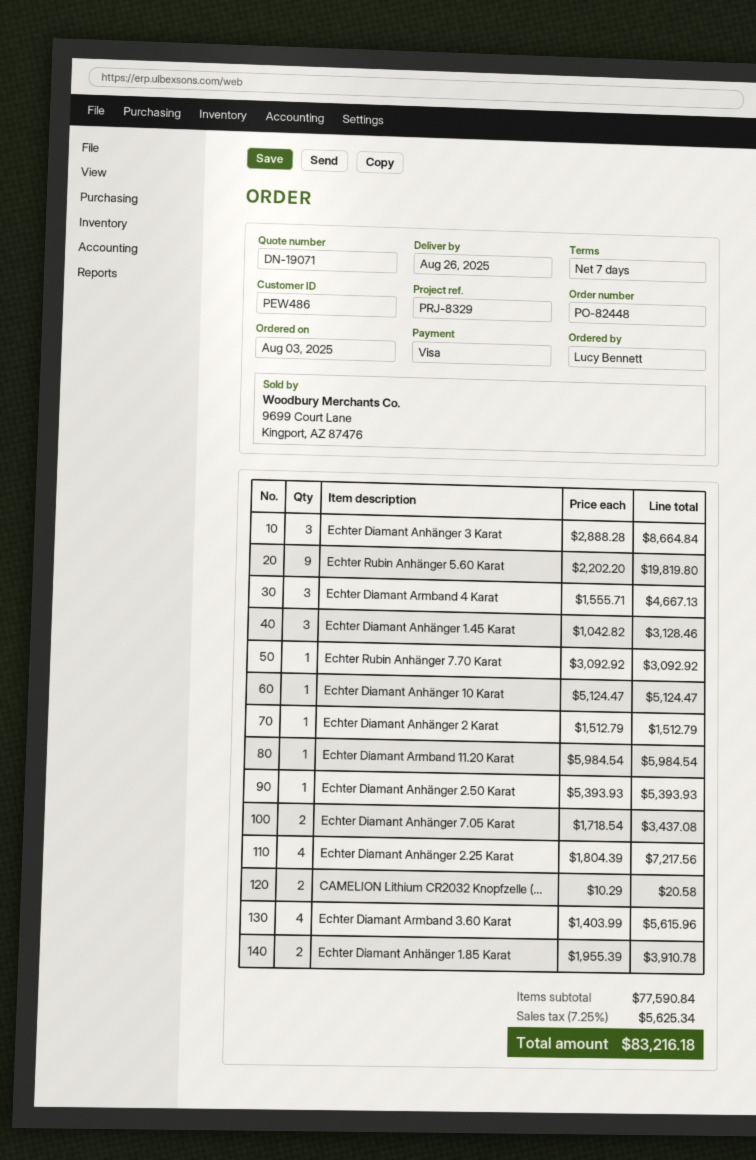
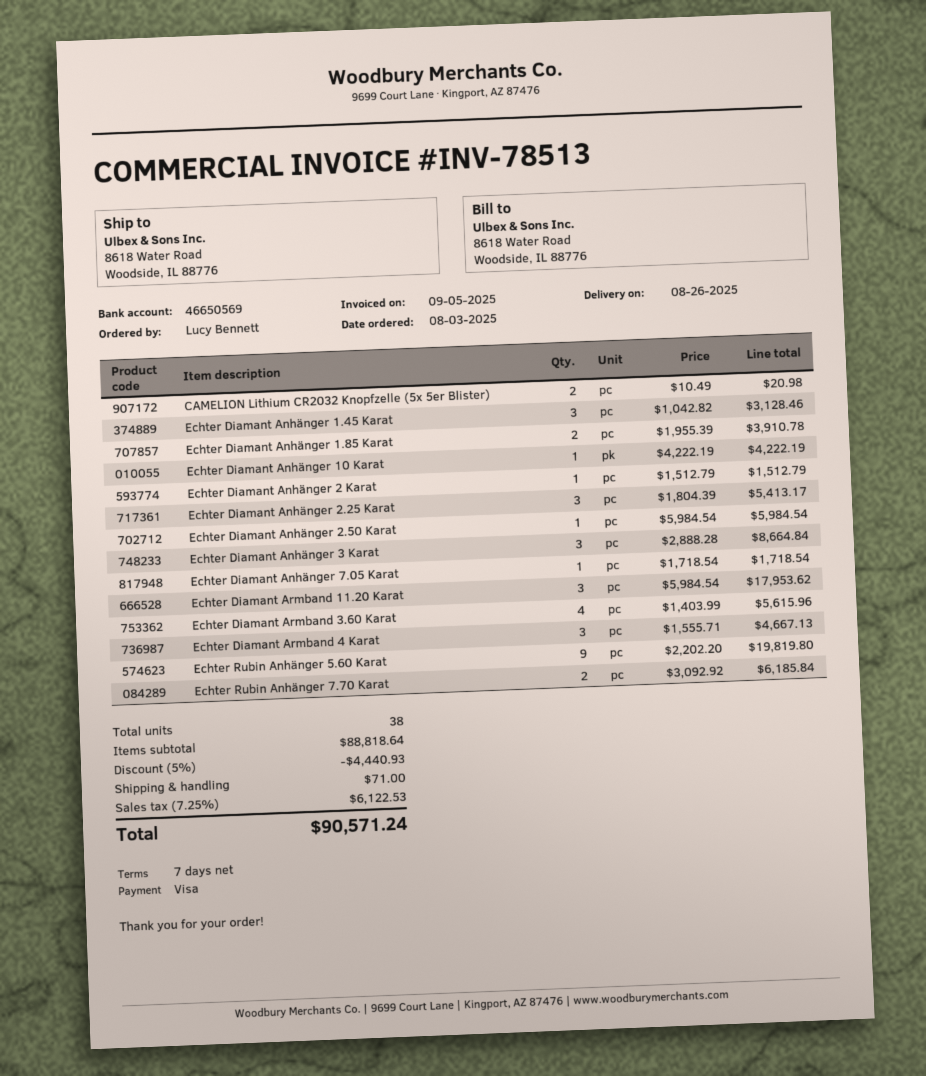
Echter Rubin Anhänger 7.70 Karat: 1 x 3092.92 = 3092.92 -> 2 x 3092.92 = 6185.84
Echter Diamant Anhänger 10 Karat: 1 x 5124.47 = 5124.47 -> 1 x 4222.19 = 4222.19
Echter Diamant Armband 11.20 Karat: 1 x 5984.54 = 5984.54 -> 3 x 5984.54 = 17953.62
Echter Diamant Anhänger 2.50 Karat: 1 x 5393.93 = 5393.93 -> 1 x 5984.54 = 5984.54
Echter Diamant Anhänger 7.05 Karat: 2 x 1718.54 = 3437.08 -> 1 x 1718.54 = 1718.54
Echter Diamant Anhänger 2.25 Karat: 4 x 1804.39 = 7217.56 -> 3 x 1804.39 = 5413.17
CAMELION Lithium CR2032 Knopfzelle (...: 2 x 10.29 = 20.58 -> 2 x 10.49 = 20.98
subtotal: 77590.84 -> 88818.64
discount: none -> 5% = 4440.93
shipping: none -> 71.00
tax: 7.25% = 5625.34 -> 7.25% = 6122.53
total: 83216.18 -> 90571.24

